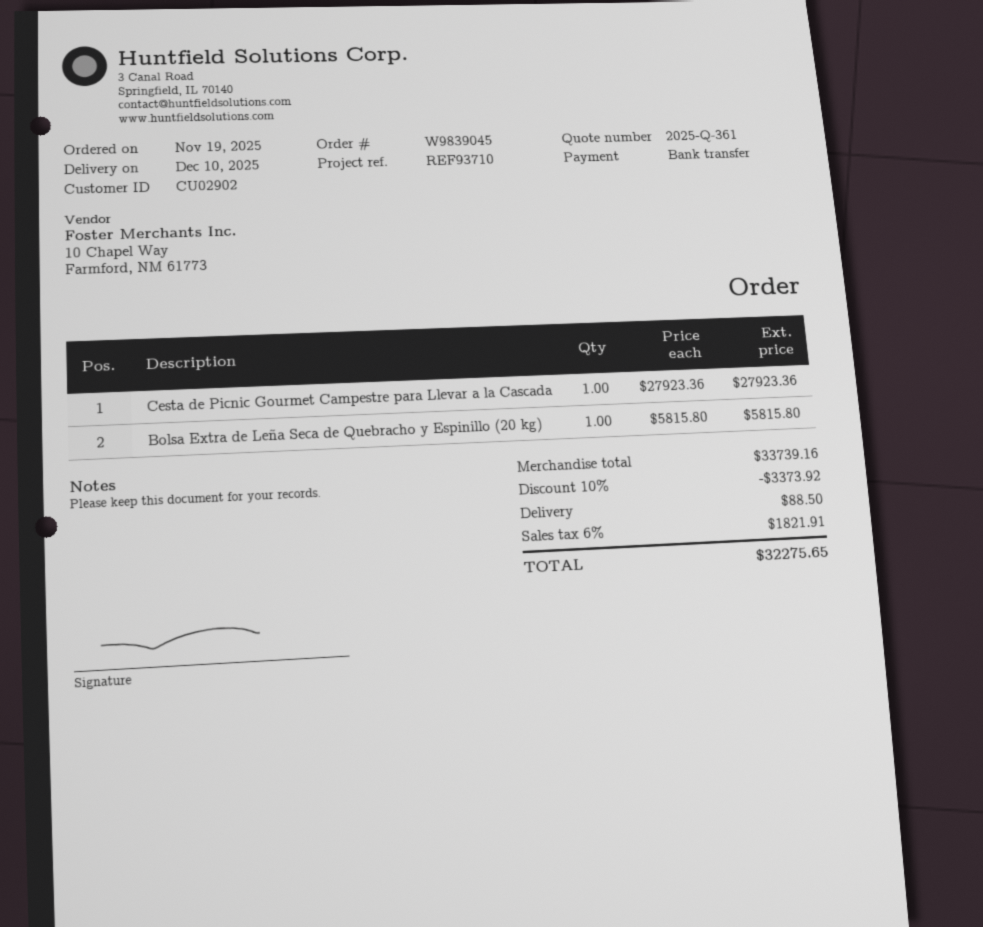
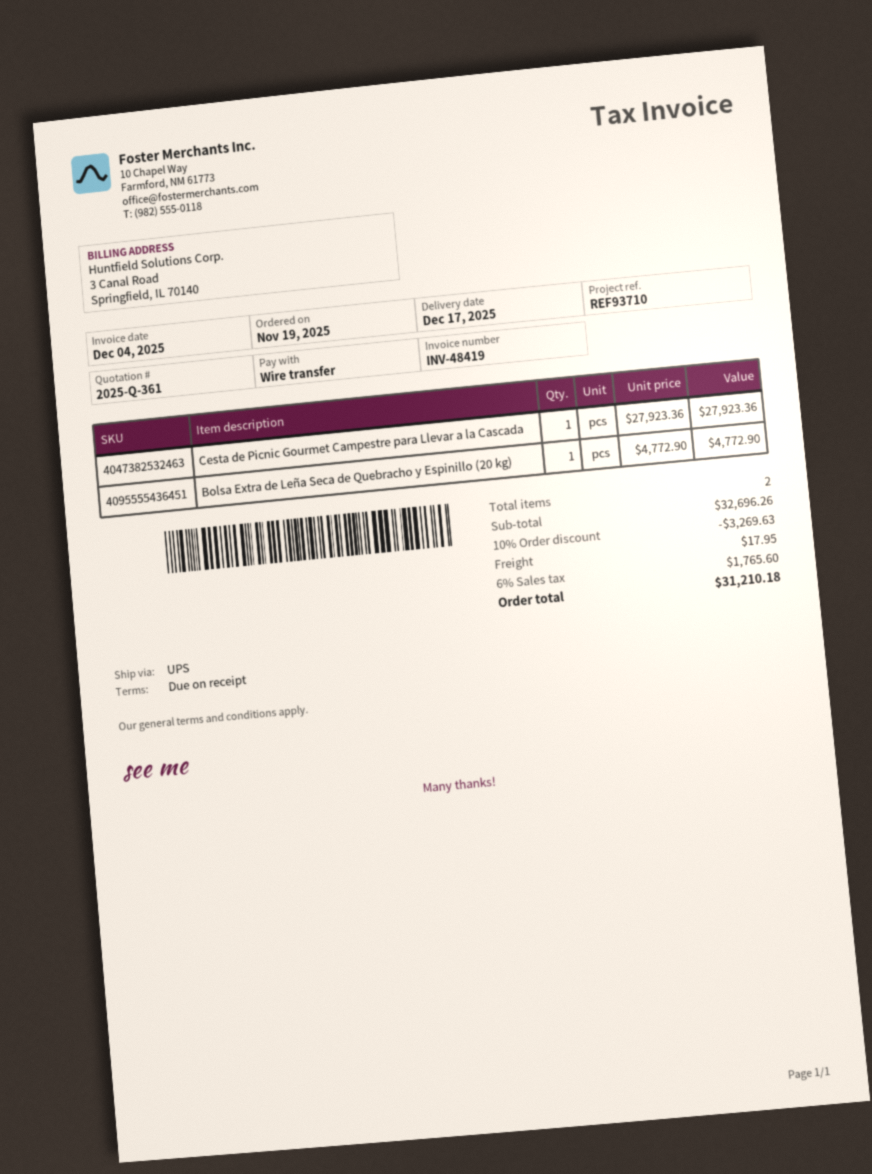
delivery date: 2025-12-10 -> 2025-12-17
Bolsa Extra de Leña Seca de Quebracho y Espinillo (20 kg): 1 x 5815.80 = 5815.80 -> 1 x 4772.90 = 4772.90
subtotal: 33739.16 -> 32696.26
discount: 10% = 3373.92 -> 10% = 3269.63
shipping: 88.50 -> 17.95
tax: 6% = 1821.91 -> 6% = 1765.60
total: 32275.65 -> 31210.18

